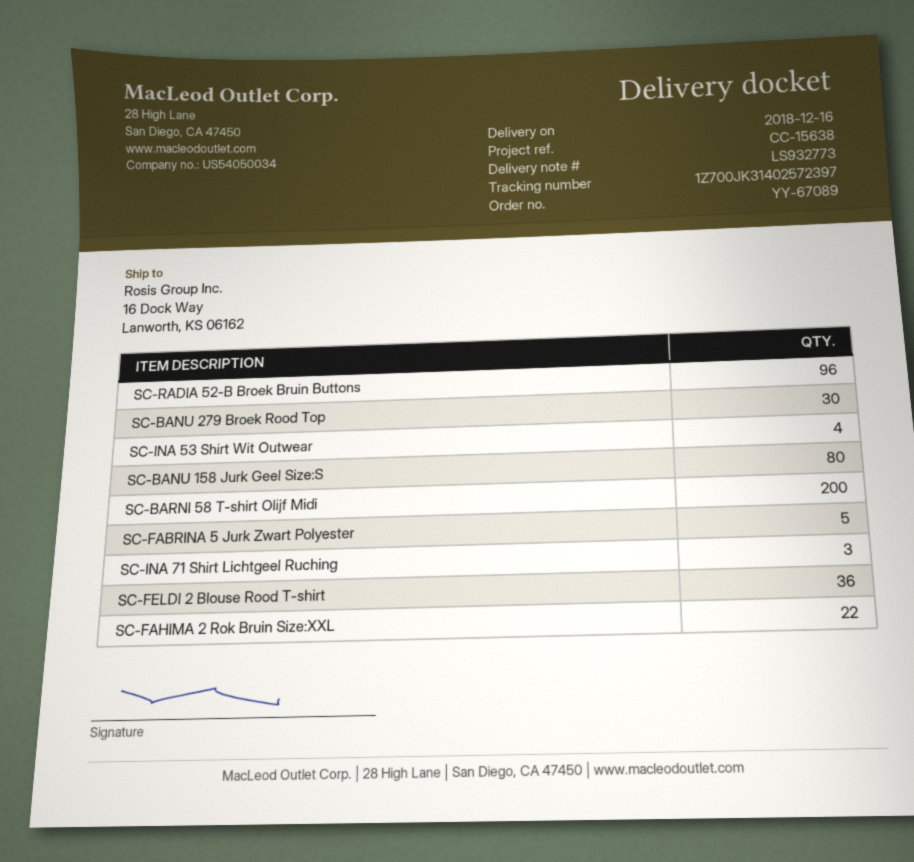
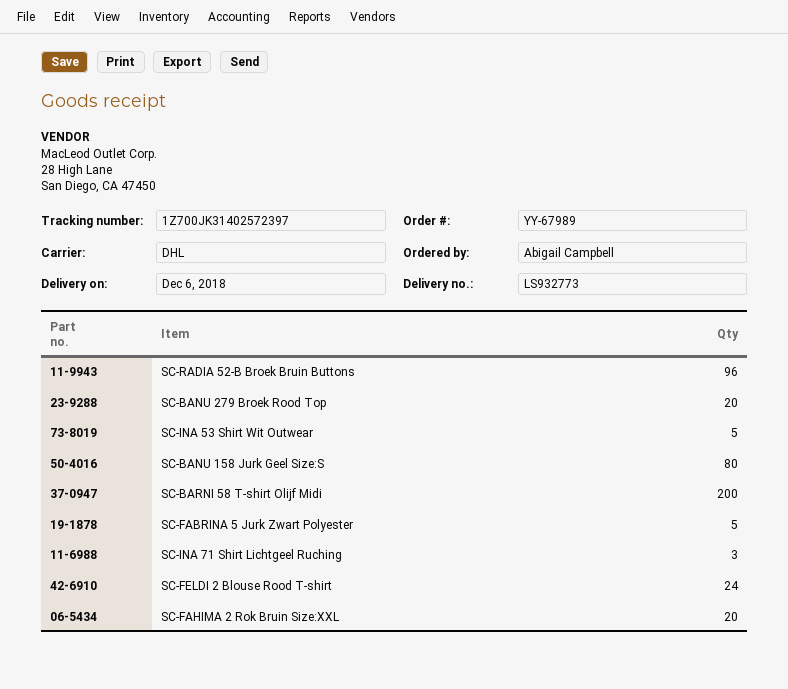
order number: YY-67089 -> YY-67989
delivery date: 2018-12-16 -> 2018-12-06
SC-BANU 279 Broek Rood Top: 30 -> 20
SC-INA 53 Shirt Wit Outwear: 4 -> 5
SC-FELDI 2 Blouse Rood T-shirt: 36 -> 24
SC-FAHIMA 2 Rok Bruin Size:XXL: 22 -> 20

